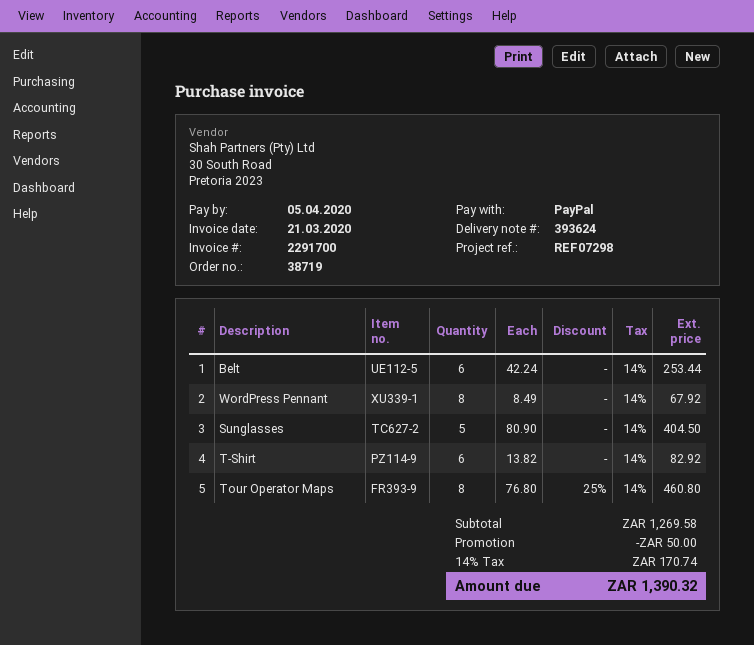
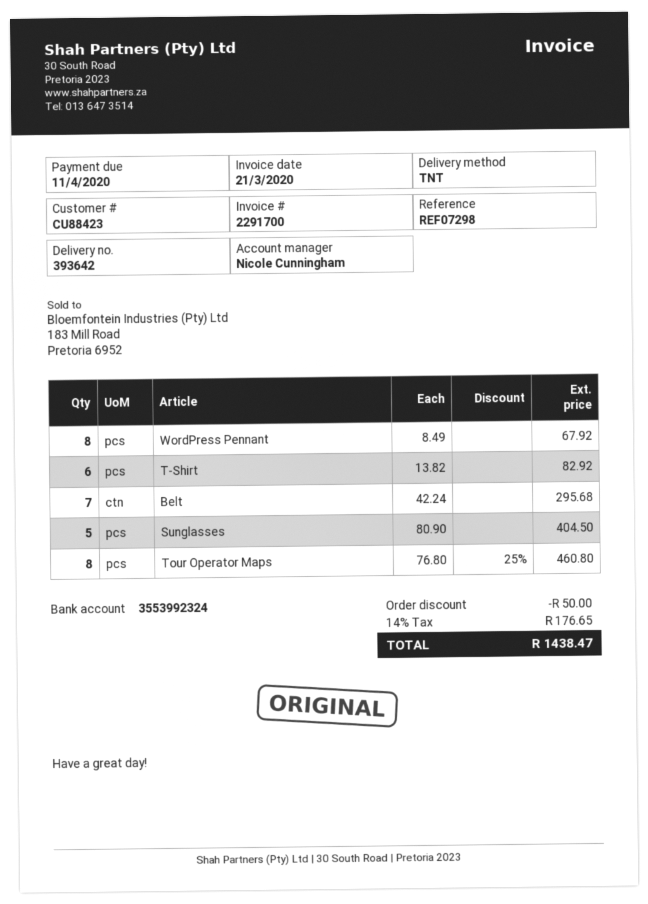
delivery note number: 393624 -> 393642
due date: 2020-04-05 -> 2020-04-11
Belt: 6 x 42.24 = 253.44 -> 7 x 42.24 = 295.68
tax: 14% = 170.74 -> 14% = 176.65
total: 1390.32 -> 1438.47

